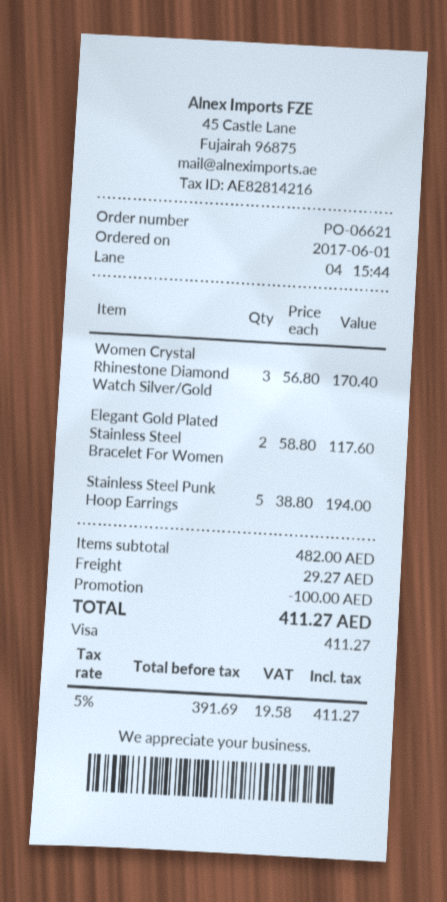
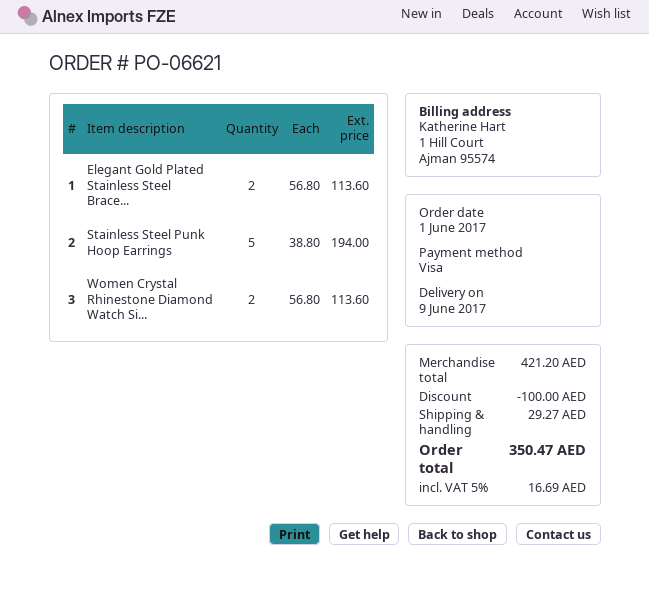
Women Crystal Rhinestone Diamond Watch Silver/Gold: 3 x 56.80 = 170.40 -> 2 x 56.80 = 113.60
Elegant Gold Plated Stainless Steel Bracelet For Women: 2 x 58.80 = 117.60 -> 2 x 56.80 = 113.60
subtotal: 482.00 -> 421.20
tax: 5% = 19.58 -> 5% = 16.69
total: 411.27 -> 350.47

